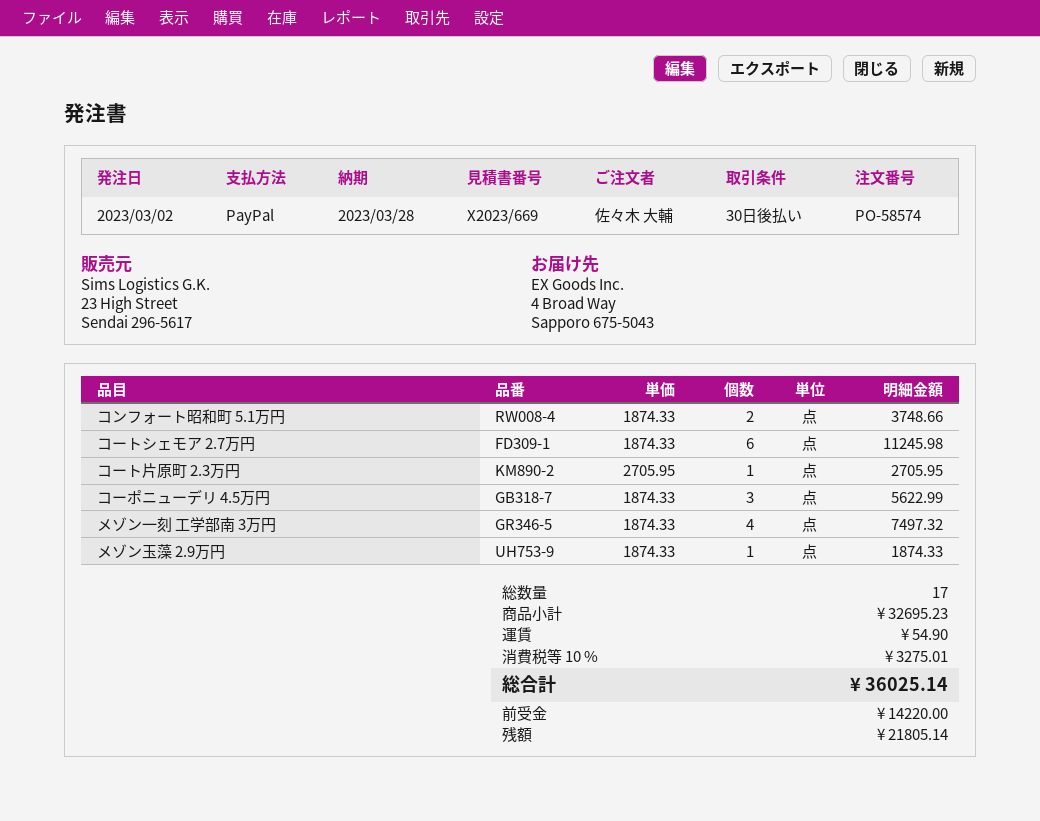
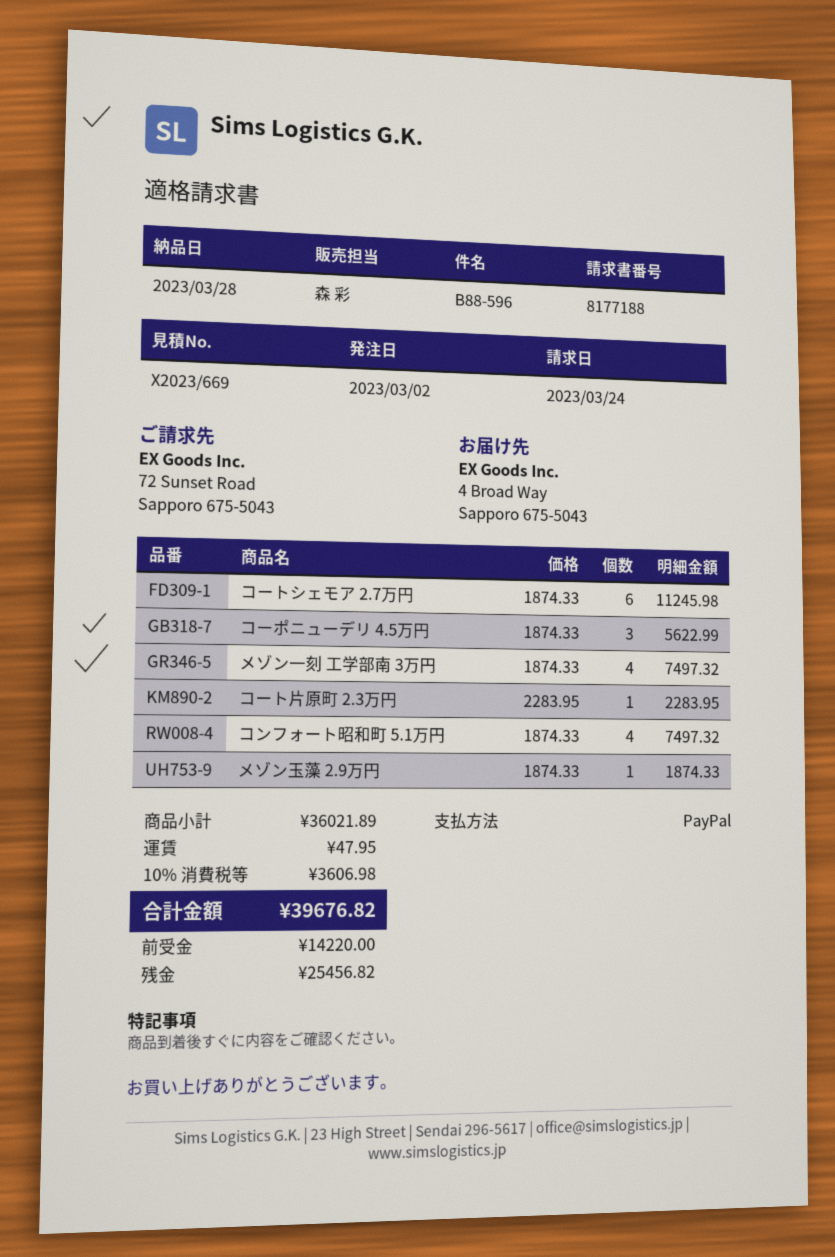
コンフォート昭和町 5.1万円: 2 x 1874.33 = 3748.66 -> 4 x 1874.33 = 7497.32
コート片原町 2.3万円: 1 x 2705.95 = 2705.95 -> 1 x 2283.95 = 2283.95
subtotal: 32695.23 -> 36021.89
shipping: 54.90 -> 47.95
tax: 10% = 3275.01 -> 10% = 3606.98
total: 36025.14 -> 39676.82
balance: 21805.14 -> 25456.82

